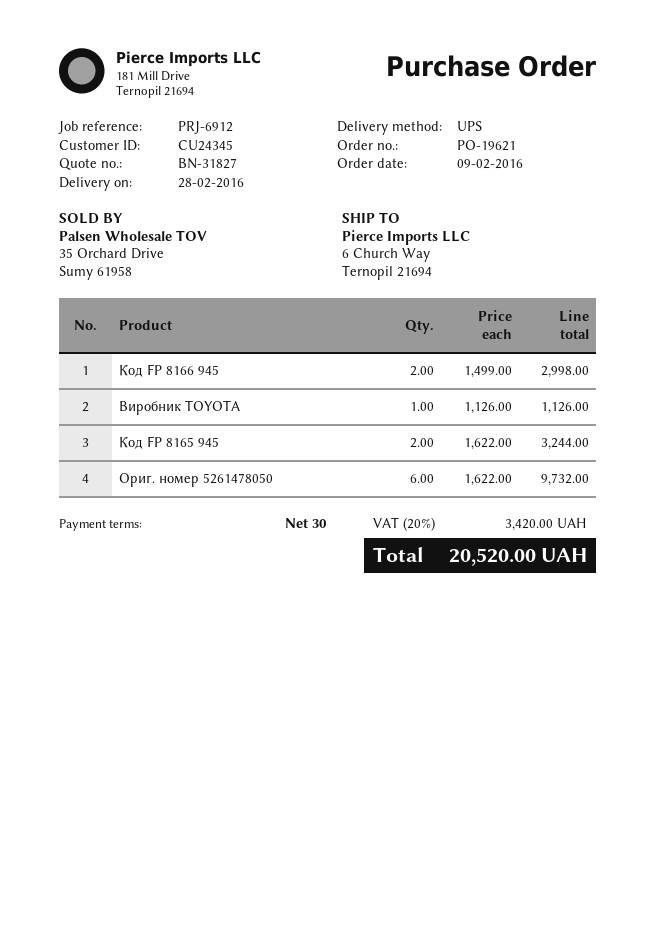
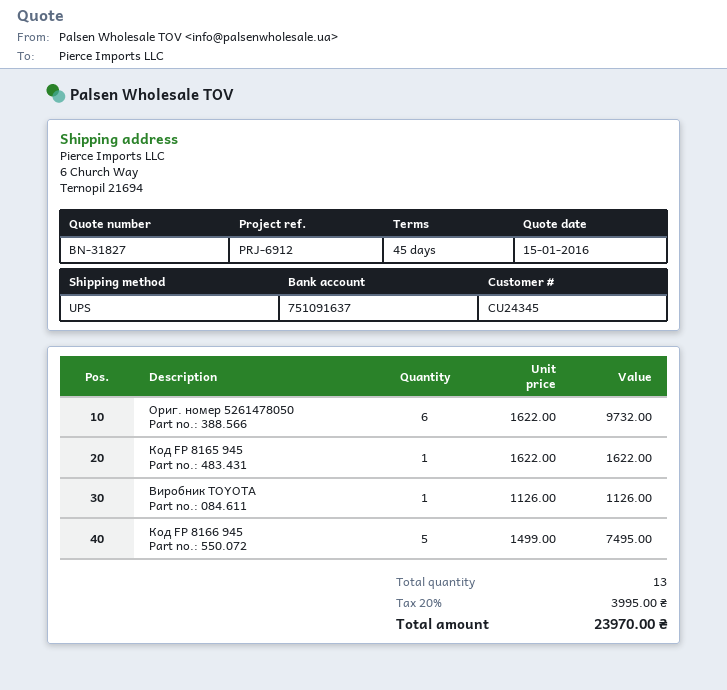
payment terms: 30 days -> 45 days
Код FP 8166 945: 2 x 1499.00 = 2998.00 -> 5 x 1499.00 = 7495.00
Код FP 8165 945: 2 x 1622.00 = 3244.00 -> 1 x 1622.00 = 1622.00
tax: 20% = 3420.00 -> 20% = 3995.00
total: 20520.00 -> 23970.00

